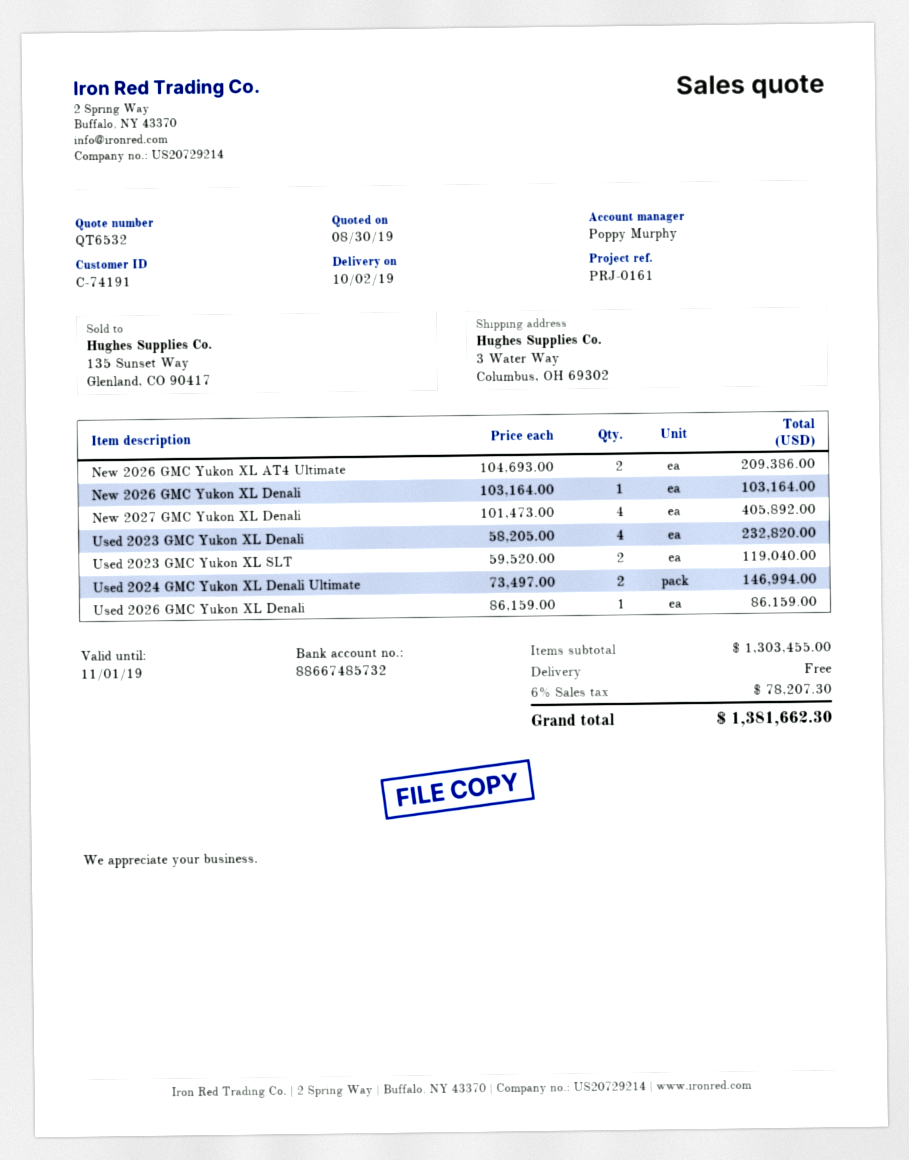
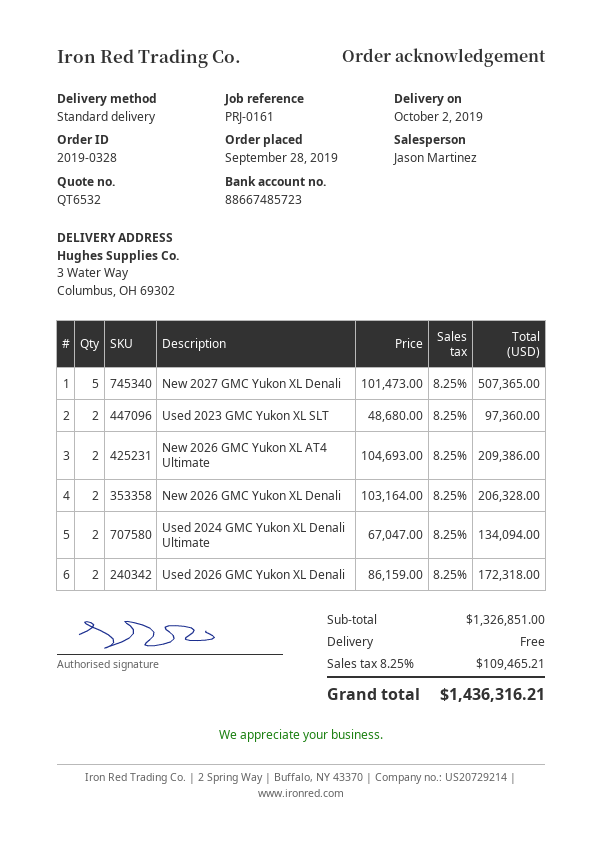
sales rep: Poppy Murphy -> Jason Martinez
bank account: 88667485732 -> 88667485723
New 2026 GMC Yukon XL Denali: 1 x 103164.00 = 103164.00 -> 2 x 103164.00 = 206328.00
New 2027 GMC Yukon XL Denali: 4 x 101473.00 = 405892.00 -> 5 x 101473.00 = 507365.00
Used 2023 GMC Yukon XL Denali: 4 x 58205.00 = 232820.00 -> none
Used 2023 GMC Yukon XL SLT: 2 x 59520.00 = 119040.00 -> 2 x 48680.00 = 97360.00
Used 2024 GMC Yukon XL Denali Ultimate: 2 x 73497.00 = 146994.00 -> 2 x 67047.00 = 134094.00
Used 2026 GMC Yukon XL Denali: 1 x 86159.00 = 86159.00 -> 2 x 86159.00 = 172318.00
subtotal: 1303455.00 -> 1326851.00
tax: 6% = 78207.30 -> 8.25% = 109465.21
total: 1381662.30 -> 1436316.21

